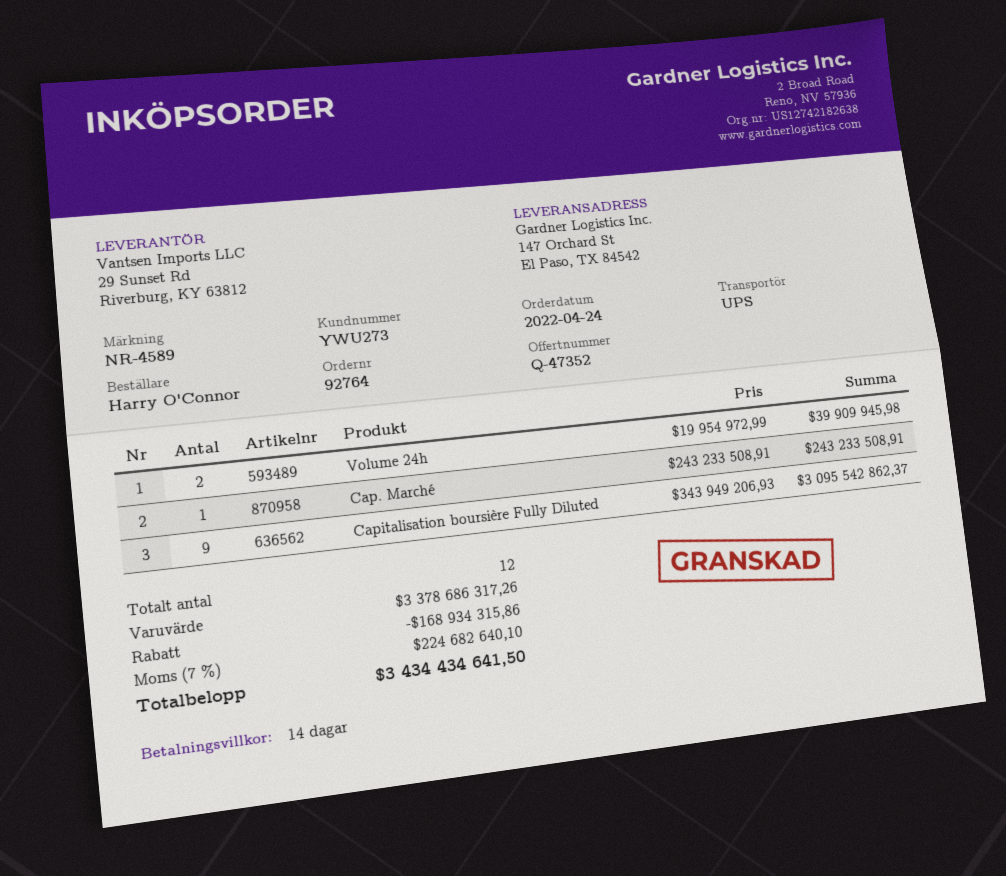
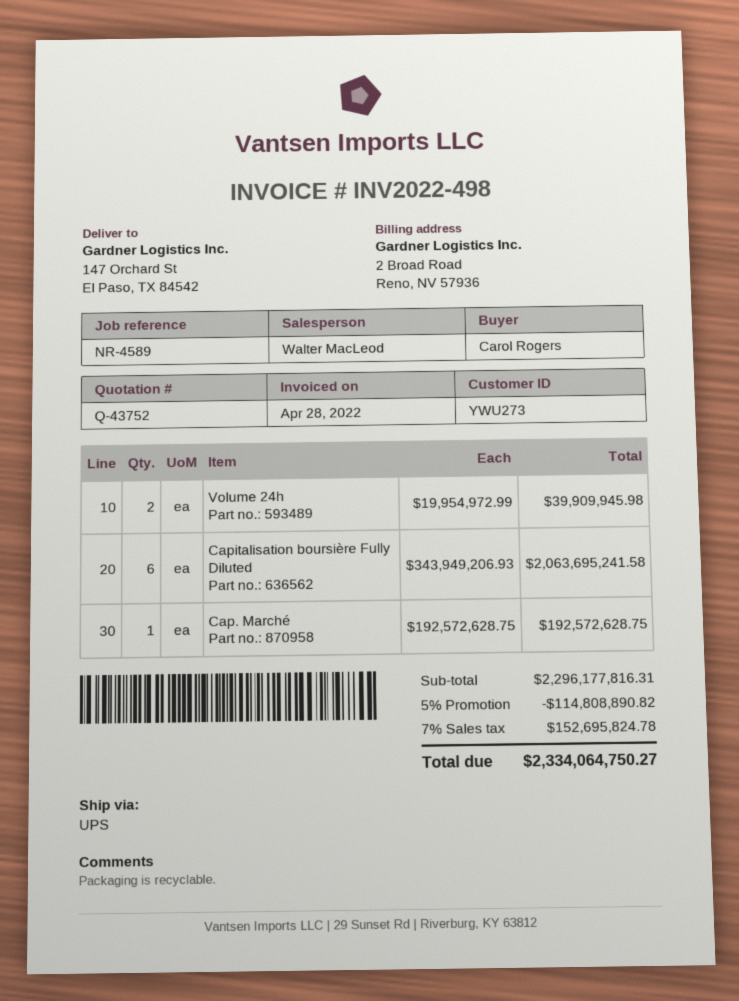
quote number: Q-47352 -> Q-43752
ordered by: Harry O'Connor -> Carol Rogers
Cap. Marché: 1 x 243233508.91 = 243233508.91 -> 1 x 192572628.75 = 192572628.75
Capitalisation boursière Fully Diluted: 9 x 343949206.93 = 3095542862.37 -> 6 x 343949206.93 = 2063695241.58
subtotal: 3378686317.26 -> 2296177816.31
discount: 168934315.86 -> 114808890.82
tax: 7% = 224682640.10 -> 7% = 152695824.78
total: 3434434641.50 -> 2334064750.27

